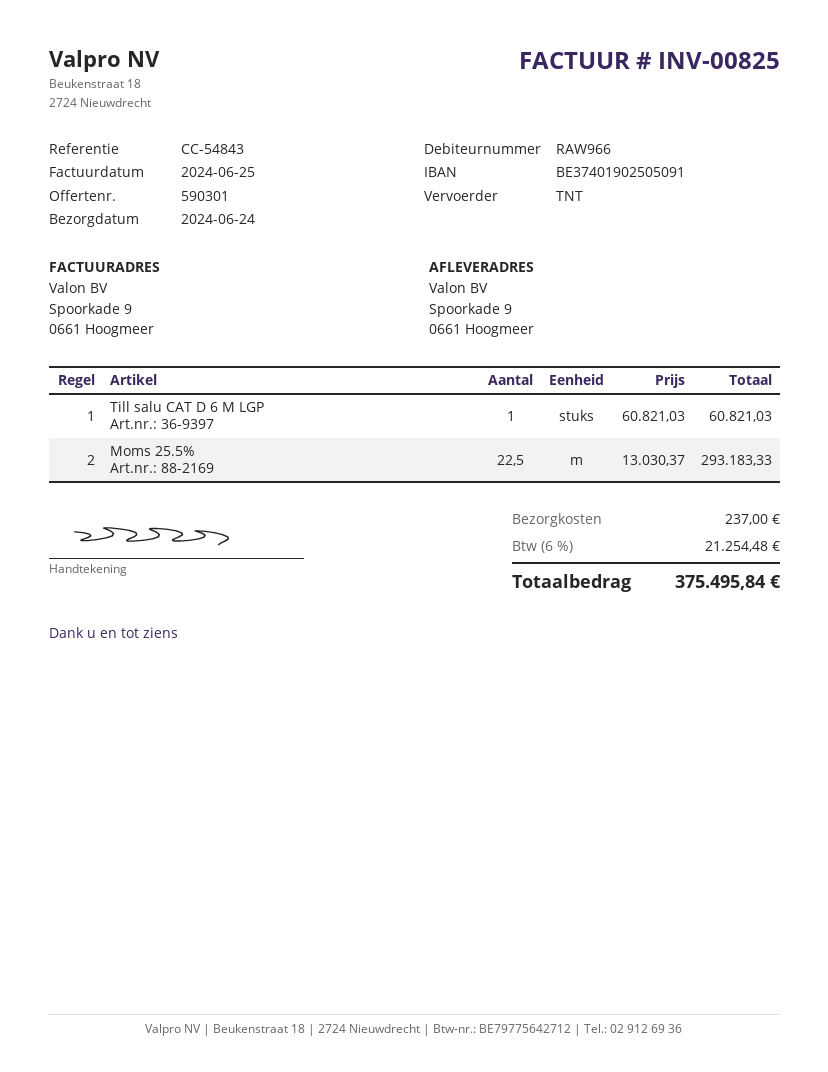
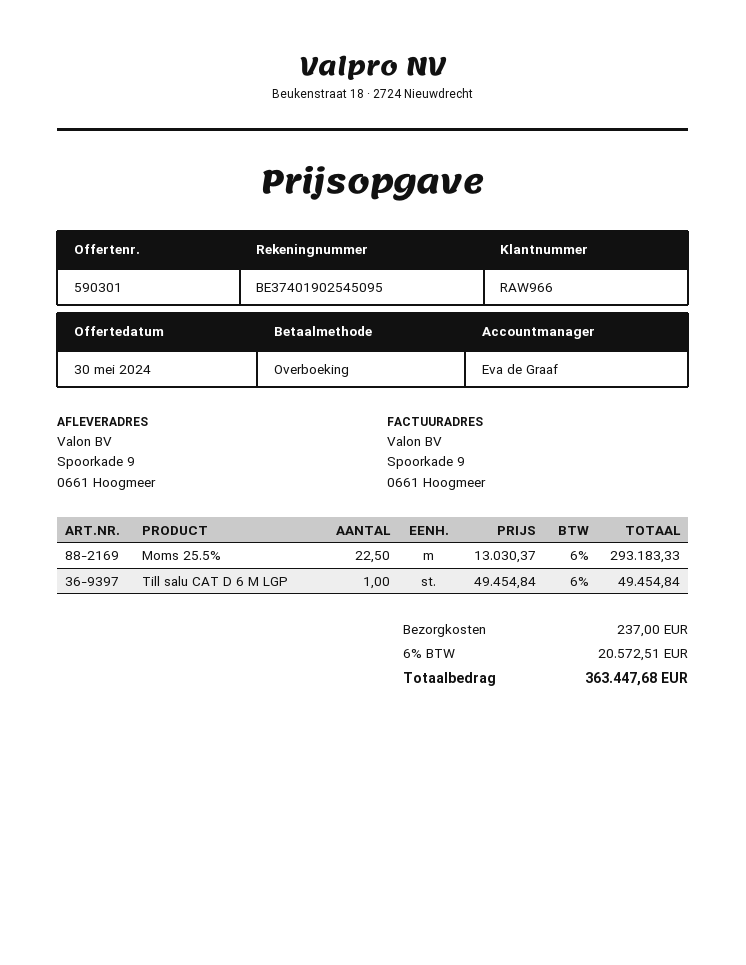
bank account: BE37401902505091 -> BE37401902545095
Till salu CAT D 6 M LGP: 1 x 60821.03 = 60821.03 -> 1 x 49454.84 = 49454.84
tax: 6% = 21254.48 -> 6% = 20572.51
total: 375495.84 -> 363447.68

